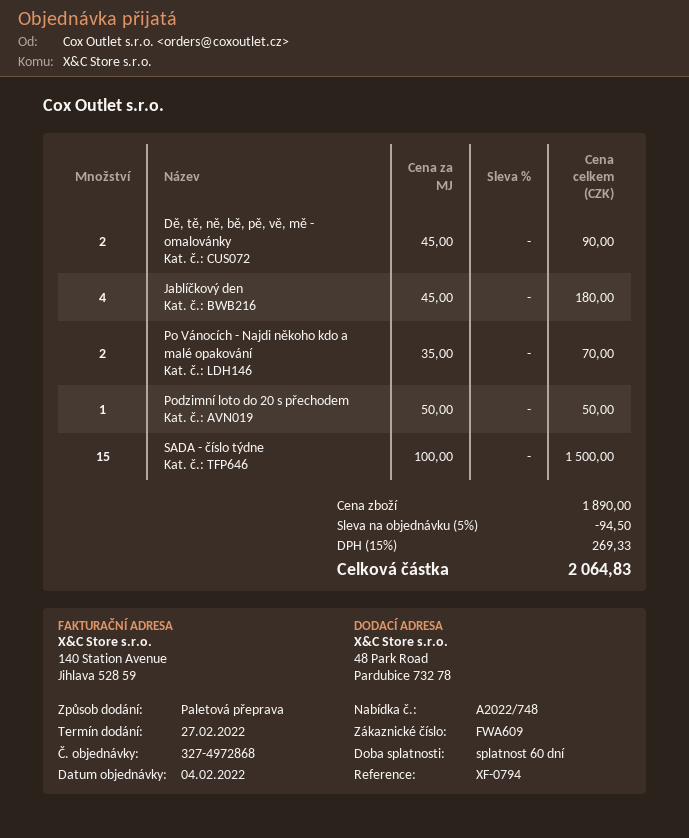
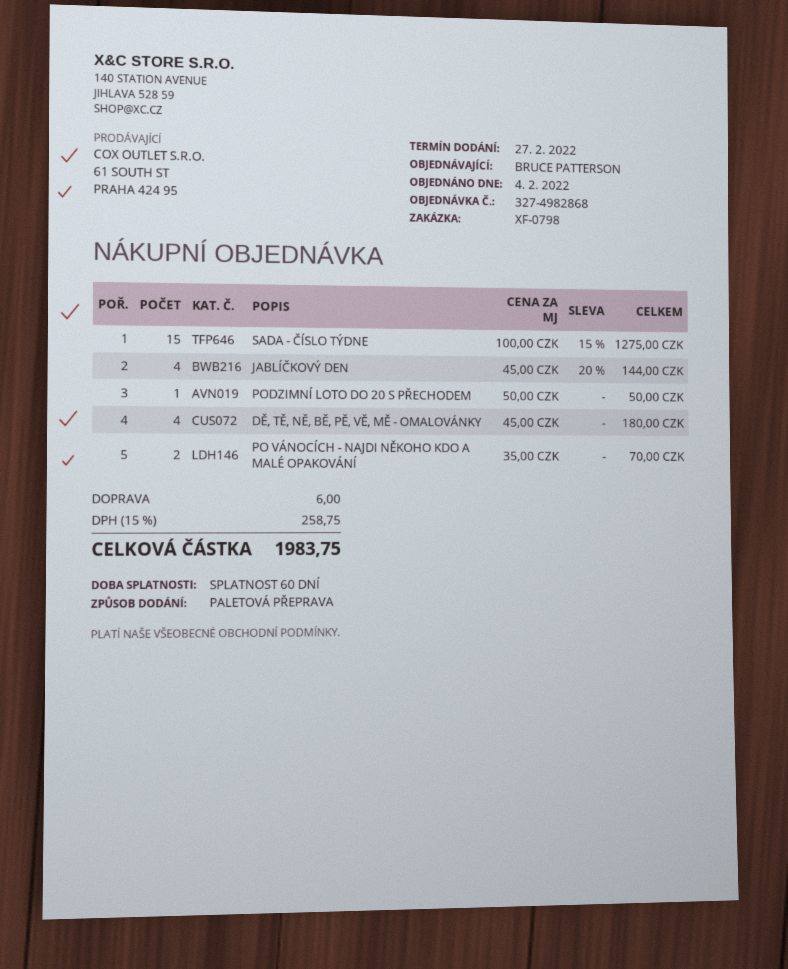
order number: 327-4972868 -> 327-4982868
reference: XF-0794 -> XF-0798
Dě, tě, ně, bě, pě, vě, mě - omalovánky: 2 x 45.00 = 90.00 -> 4 x 45.00 = 180.00
Jablíčkový den: 4 x 45.00 = 180.00 -> 4 x 45.00 - 20% = 144.00
SADA - číslo týdne: 15 x 100.00 = 1500.00 -> 15 x 100.00 - 15% = 1275.00
discount: 5% = 94.50 -> none
shipping: none -> 6.00
tax: 15% = 269.33 -> 15% = 258.75
total: 2064.83 -> 1983.75

